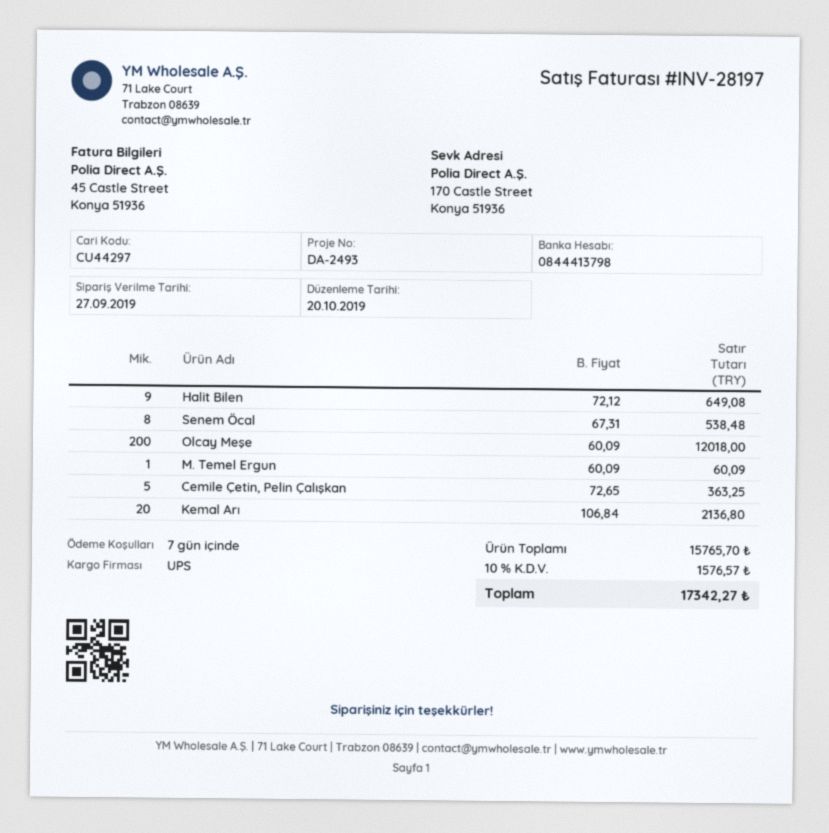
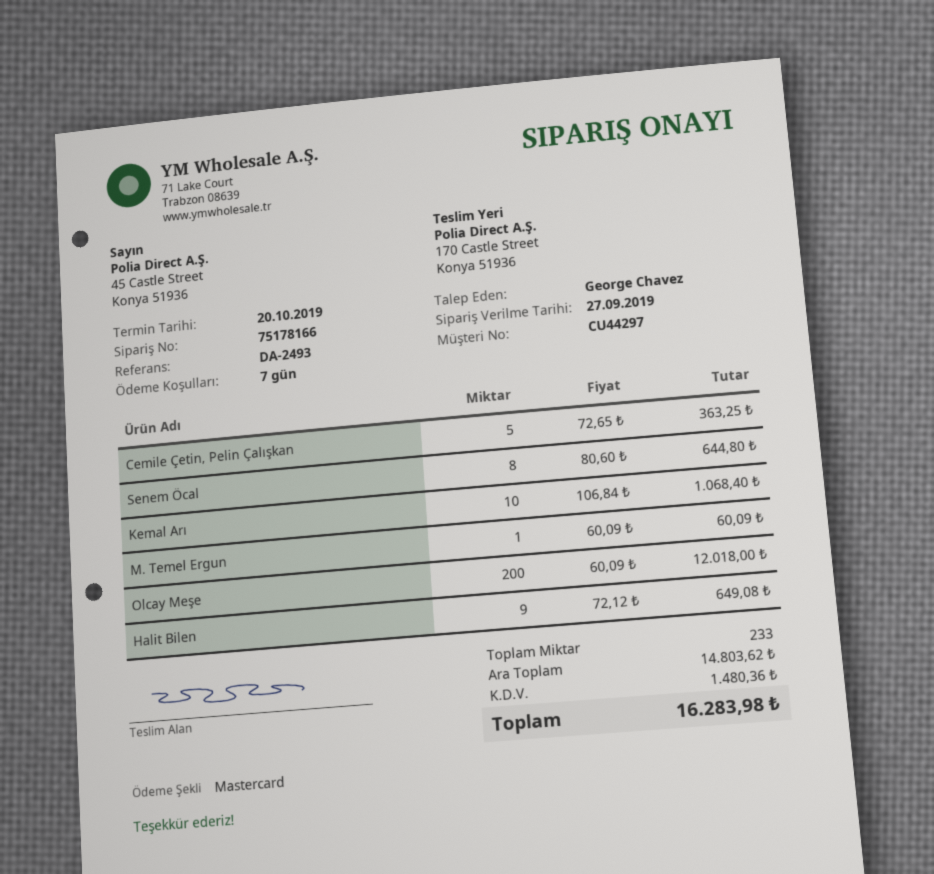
Senem Öcal: 8 x 67.31 = 538.48 -> 8 x 80.60 = 644.80
Kemal Arı: 20 x 106.84 = 2136.80 -> 10 x 106.84 = 1068.40
subtotal: 15765.70 -> 14803.62
tax: 1576.57 -> 1480.36
total: 17342.27 -> 16283.98

